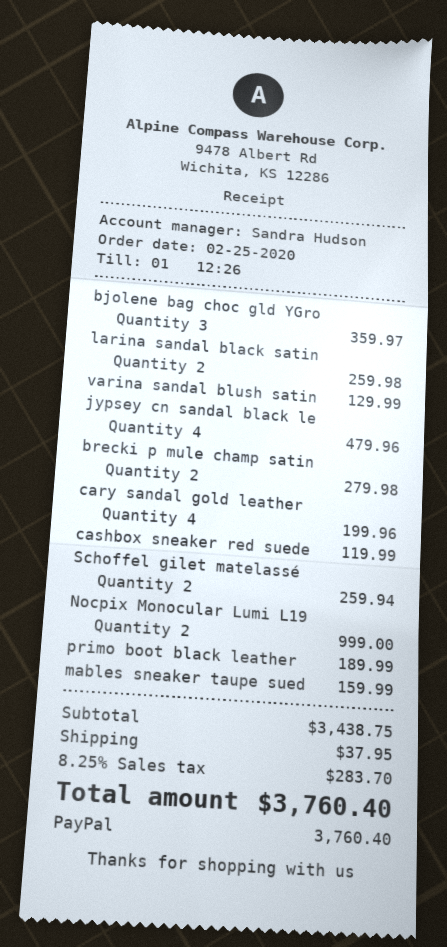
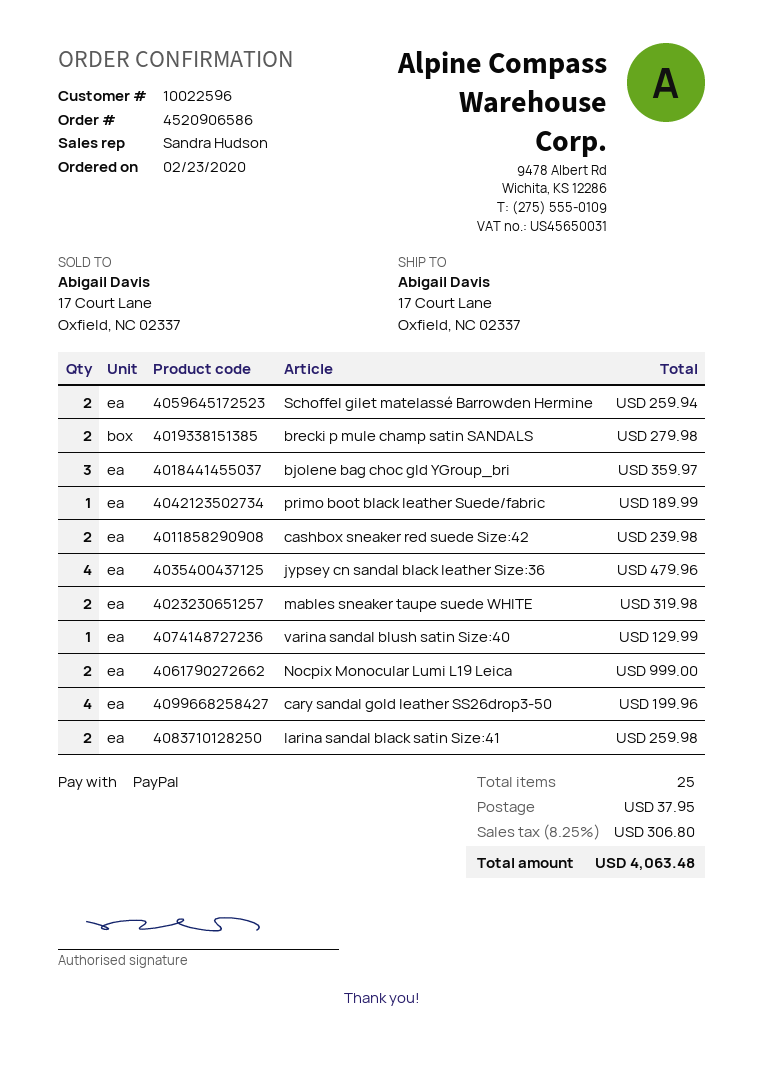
order date: 2020-02-25 -> 2020-02-23
cashbox sneaker red suede: 1 for 119.99 -> 2 for 239.98
mables sneaker taupe sued: 1 for 159.99 -> 2 for 319.98
tax: 8.25% = 283.70 -> 8.25% = 306.80
total: 3760.40 -> 4063.48

